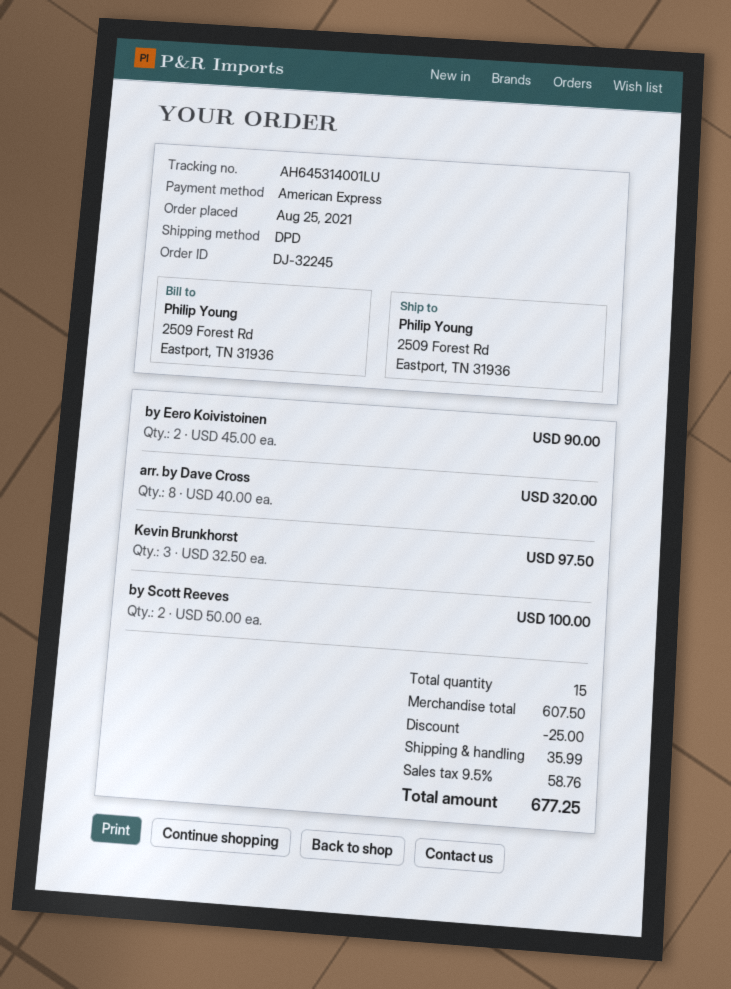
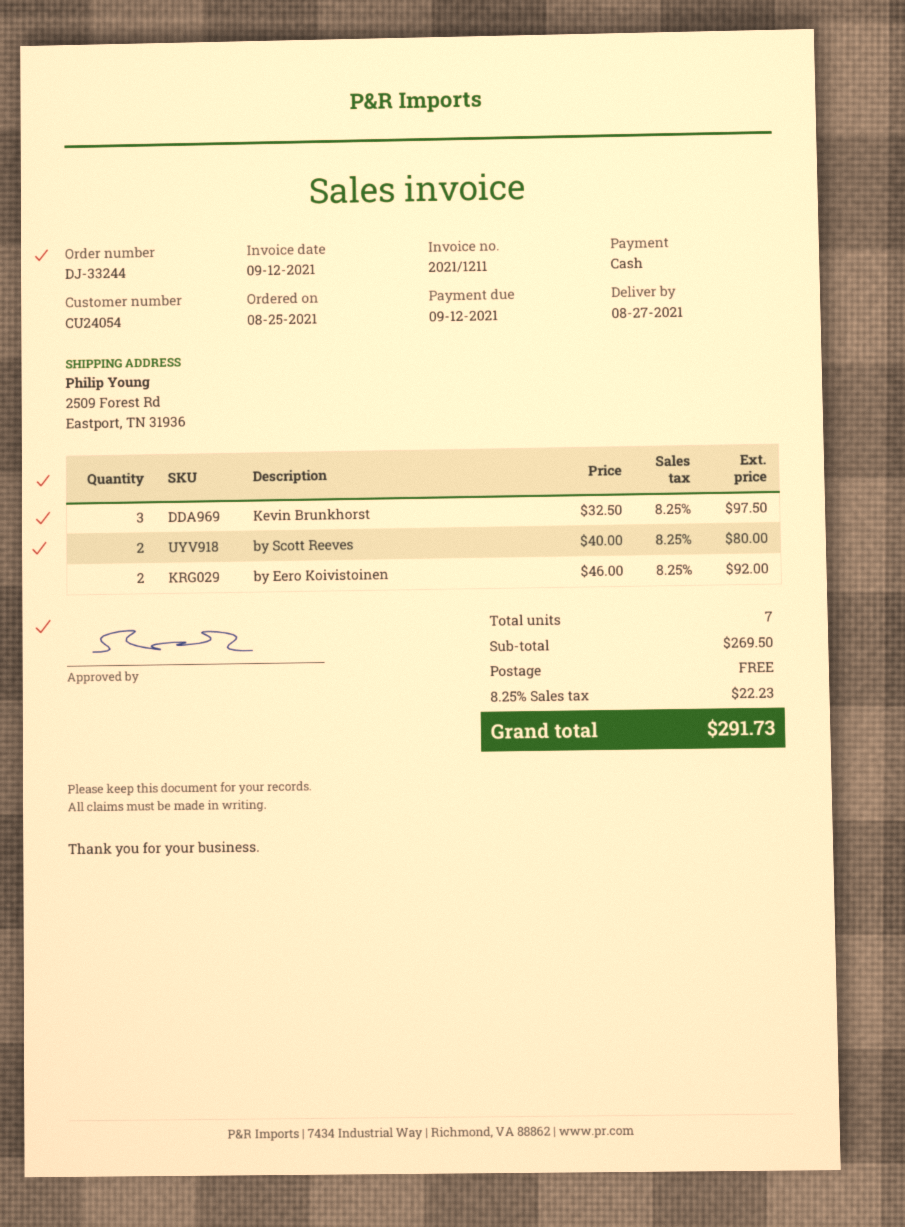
order number: DJ-32245 -> DJ-33244
payment method: American Express -> cash
by Eero Koivistoinen: 2 x 45.00 = 90.00 -> 2 x 46.00 = 92.00
arr. by Dave Cross: 8 x 40.00 = 320.00 -> none
by Scott Reeves: 2 x 50.00 = 100.00 -> 2 x 40.00 = 80.00
total quantity: 15 -> 7
subtotal: 607.50 -> 269.50
discount: 25.00 -> none
shipping: 35.99 -> 0.00
tax: 9.5% = 58.76 -> 8.25% = 22.23
total: 677.25 -> 291.73

